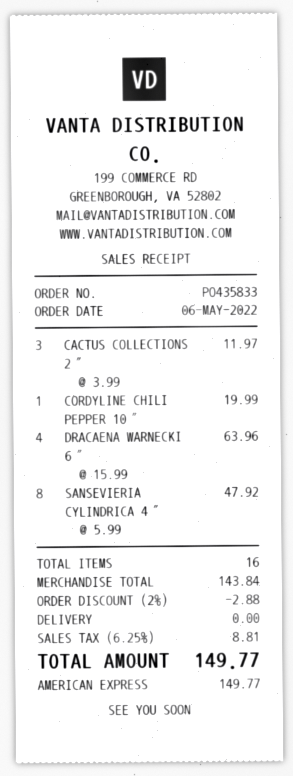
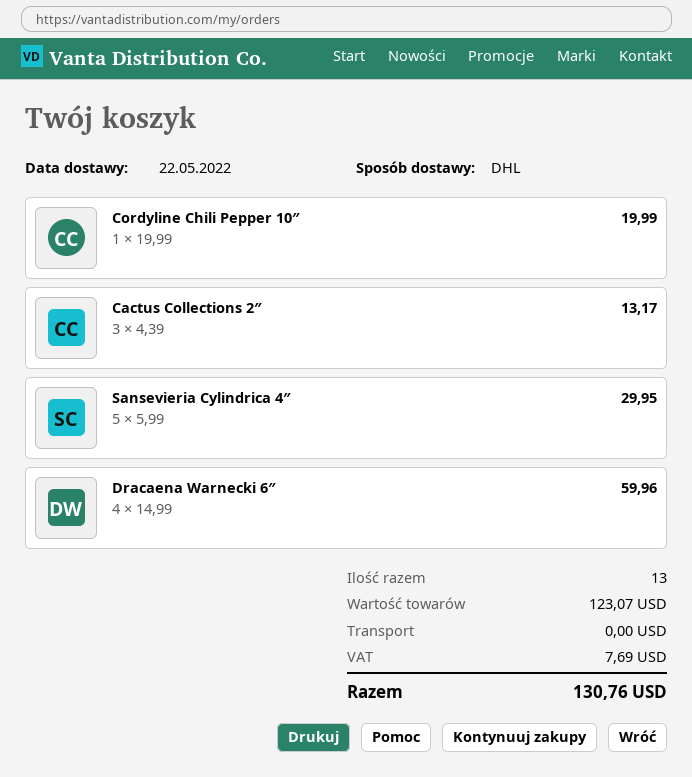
CACTUS COLLECTIONS 2″: 3 x 3.99 = 11.97 -> 3 x 4.39 = 13.17
DRACAENA WARNECKI 6″: 4 x 15.99 = 63.96 -> 4 x 14.99 = 59.96
SANSEVIERIA CYLINDRICA 4″: 8 x 5.99 = 47.92 -> 5 x 5.99 = 29.95
total quantity: 16 -> 13
subtotal: 143.84 -> 123.07
discount: 2% = 2.88 -> none
tax: 8.81 -> 7.69
total: 149.77 -> 130.76

